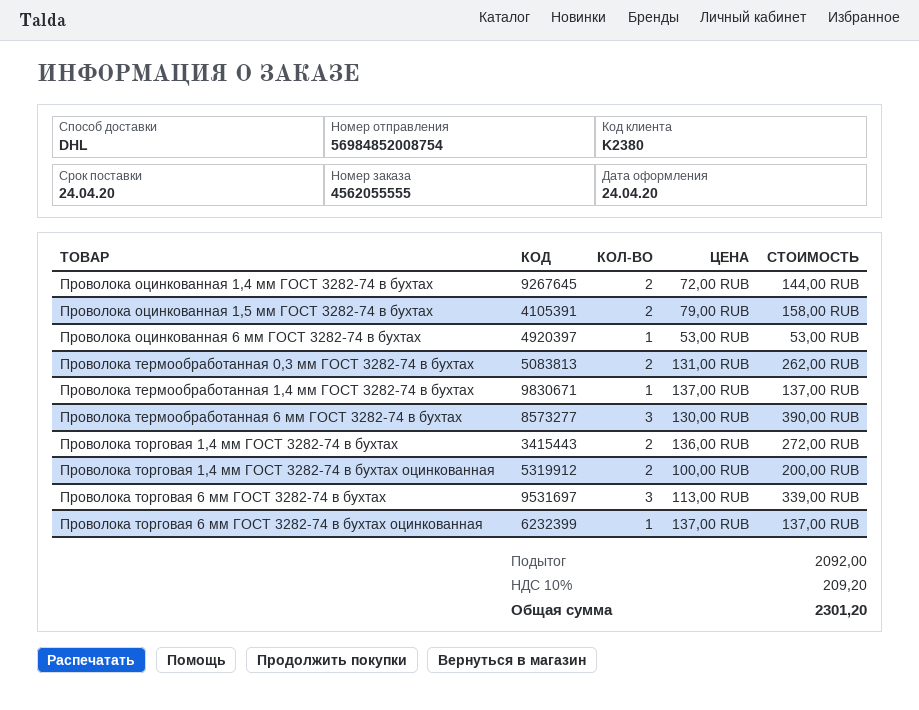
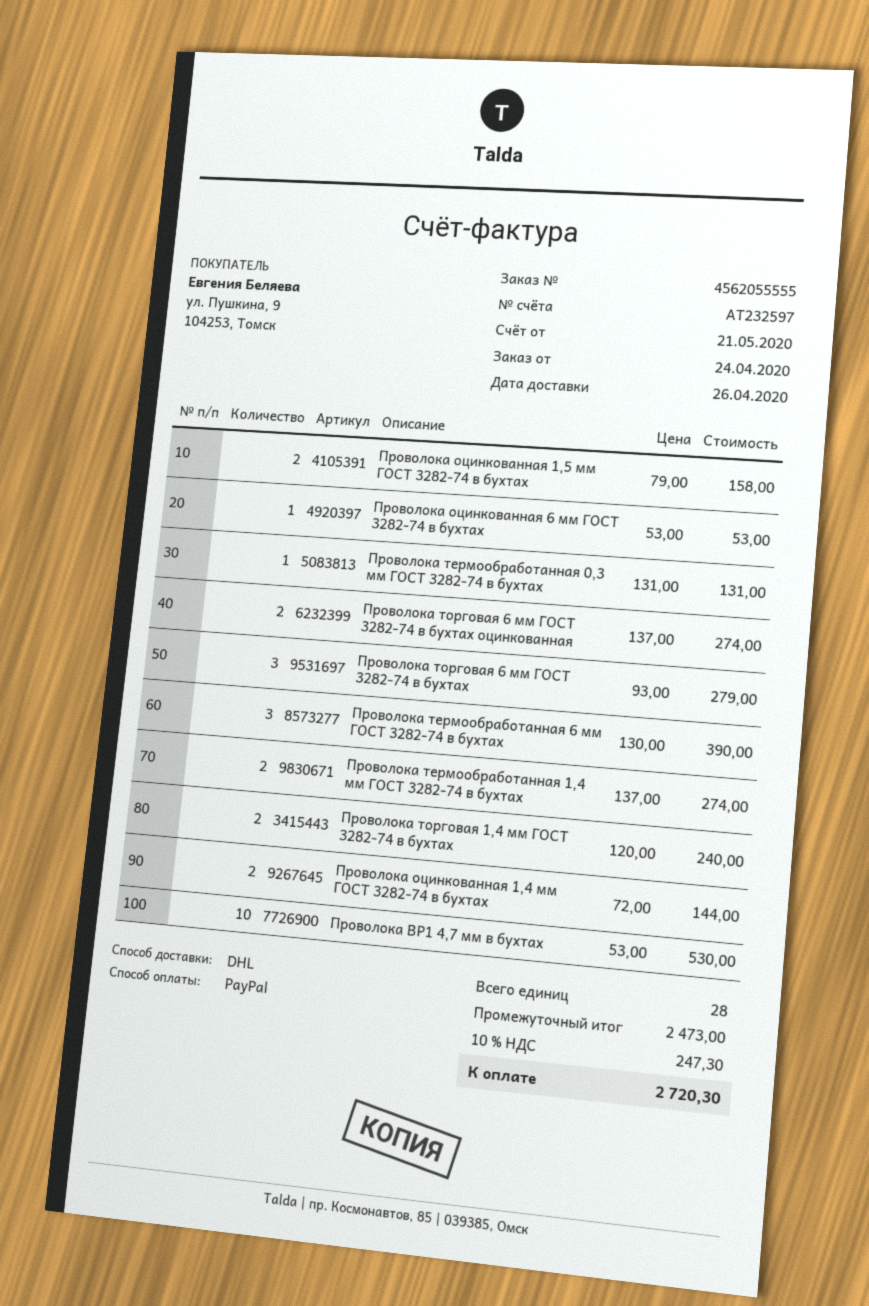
delivery date: 2020-04-24 -> 2020-04-26
Проволока термообработанная 0,3 мм ГОСТ 3282-74 в бухтах: 2 x 131.00 = 262.00 -> 1 x 131.00 = 131.00
Проволока термообработанная 1,4 мм ГОСТ 3282-74 в бухтах: 1 x 137.00 = 137.00 -> 2 x 137.00 = 274.00
Проволока торговая 1,4 мм ГОСТ 3282-74 в бухтах: 2 x 136.00 = 272.00 -> 2 x 120.00 = 240.00
Проволока торговая 1,4 мм ГОСТ 3282-74 в бухтах оцинкованная: 2 x 100.00 = 200.00 -> none
Проволока торговая 6 мм ГОСТ 3282-74 в бухтах: 3 x 113.00 = 339.00 -> 3 x 93.00 = 279.00
Проволока торговая 6 мм ГОСТ 3282-74 в бухтах оцинкованная: 1 x 137.00 = 137.00 -> 2 x 137.00 = 274.00
Проволока ВР1 4,7 мм в бухтах: none -> 10 x 53.00 = 530.00
subtotal: 2092.00 -> 2473.00
tax: 10% = 209.20 -> 10% = 247.30
total: 2301.20 -> 2720.30

